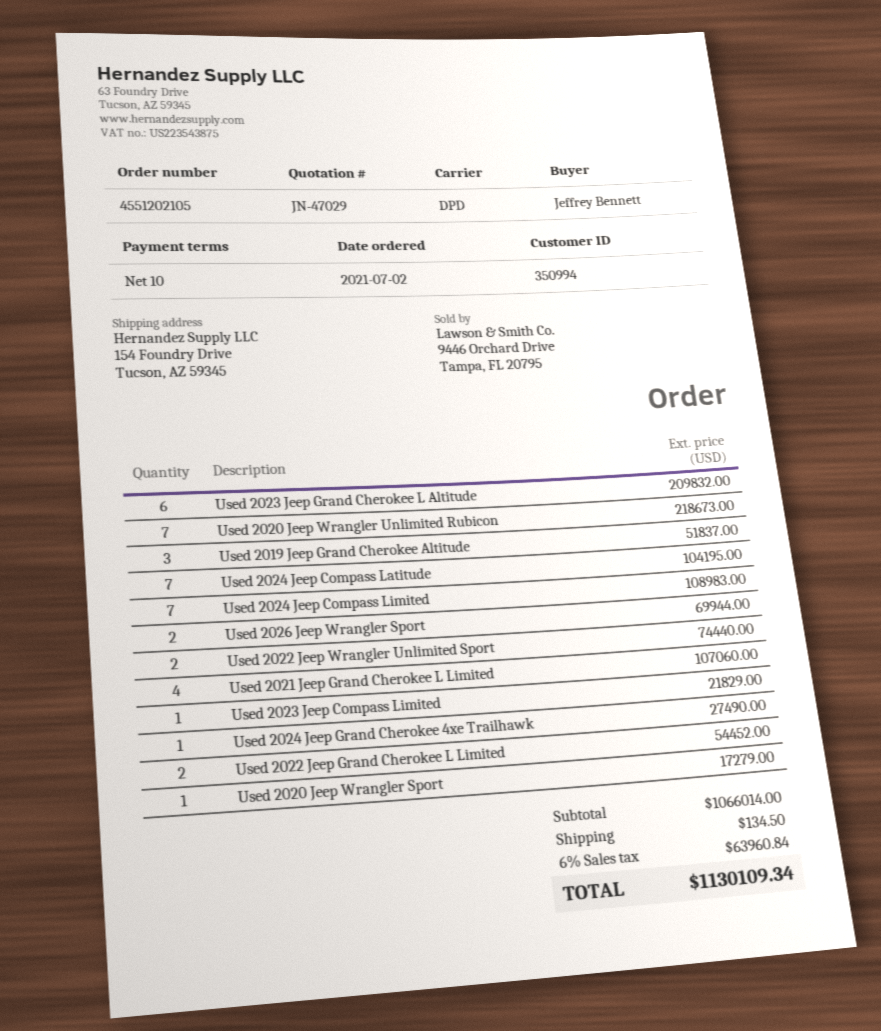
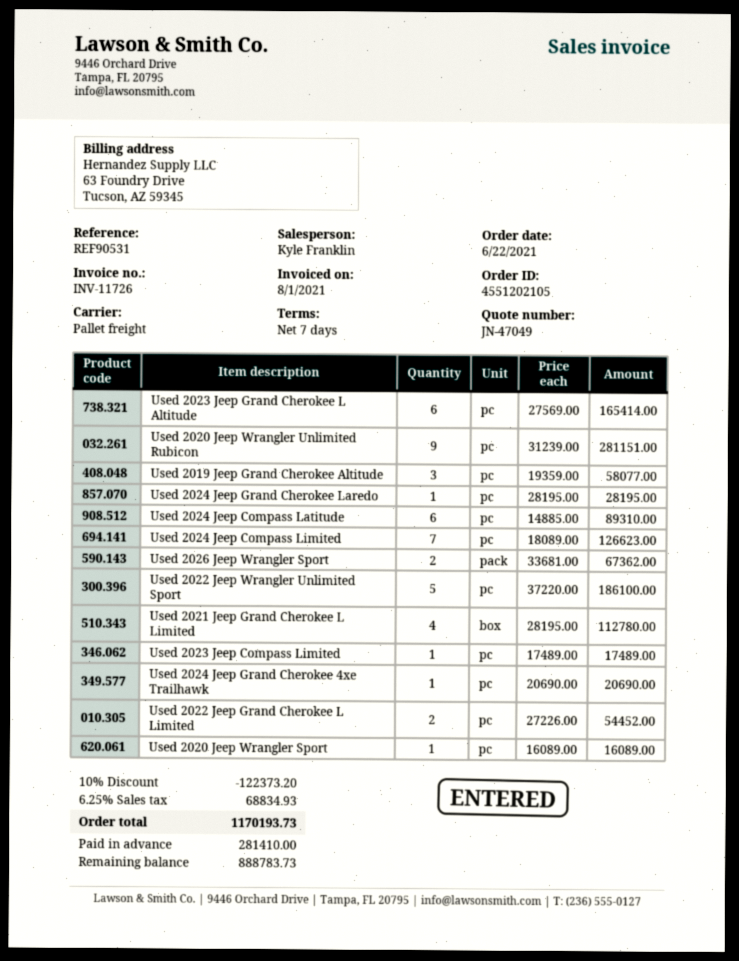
quote number: JN-47029 -> JN-47049
order date: 2021-07-02 -> 2021-06-22
payment terms: 10 days -> 7 days
shipping method: DPD -> pallet freight
Used 2023 Jeep Grand Cherokee L Altitude: 6 for 209832.00 -> 6 for 165414.00
Used 2020 Jeep Wrangler Unlimited Rubicon: 7 for 218673.00 -> 9 for 281151.00
Used 2019 Jeep Grand Cherokee Altitude: 3 for 51837.00 -> 3 for 58077.00
Used 2024 Jeep Compass Latitude: 7 for 104195.00 -> 6 for 89310.00
Used 2024 Jeep Compass Limited: 7 for 108983.00 -> 7 for 126623.00
Used 2026 Jeep Wrangler Sport: 2 for 69944.00 -> 2 for 67362.00
Used 2022 Jeep Wrangler Unlimited Sport: 2 for 74440.00 -> 5 for 186100.00
Used 2021 Jeep Grand Cherokee L Limited: 4 for 107060.00 -> 4 for 112780.00
Used 2023 Jeep Compass Limited: 1 for 21829.00 -> 1 for 17489.00
Used 2024 Jeep Grand Cherokee 4xe Trailhawk: 1 for 27490.00 -> 1 for 20690.00
Used 2020 Jeep Wrangler Sport: 1 for 17279.00 -> 1 for 16089.00
Used 2024 Jeep Grand Cherokee Laredo: none -> 1 for 28195.00
discount: none -> 10% = 122373.20
shipping: 134.50 -> none
tax: 6% = 63960.84 -> 6.25% = 68834.93
total: 1130109.34 -> 1170193.73

